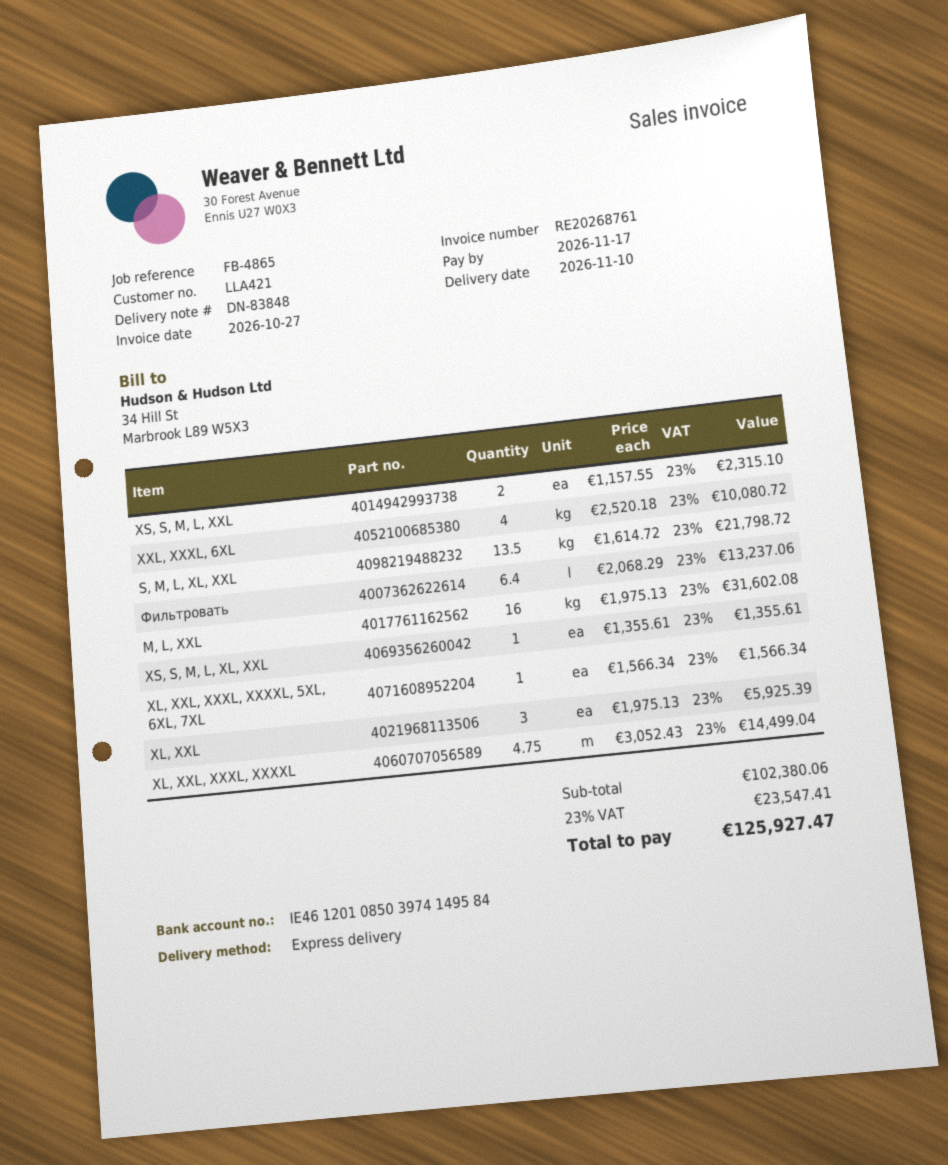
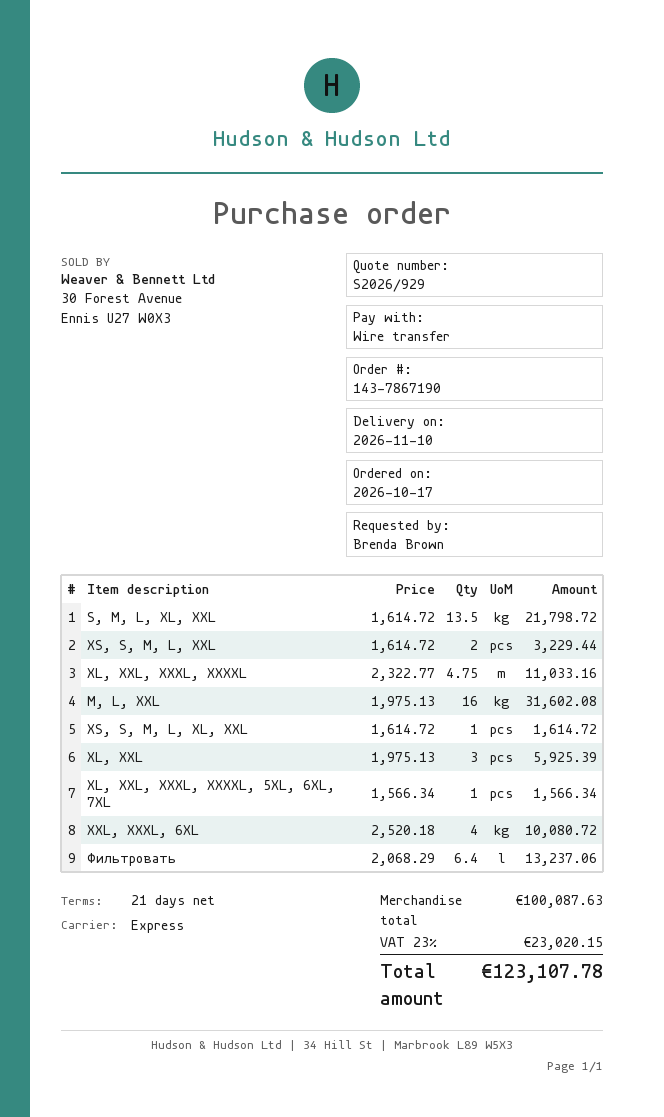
XS, S, M, L, XXL: 2 x 1157.55 = 2315.10 -> 2 x 1614.72 = 3229.44
XS, S, M, L, XL, XXL: 1 x 1355.61 = 1355.61 -> 1 x 1614.72 = 1614.72
XL, XXL, XXXL, XXXXL: 4.75 x 3052.43 = 14499.04 -> 4.75 x 2322.77 = 11033.16
subtotal: 102380.06 -> 100087.63
tax: 23% = 23547.41 -> 23% = 23020.15
total: 125927.47 -> 123107.78

